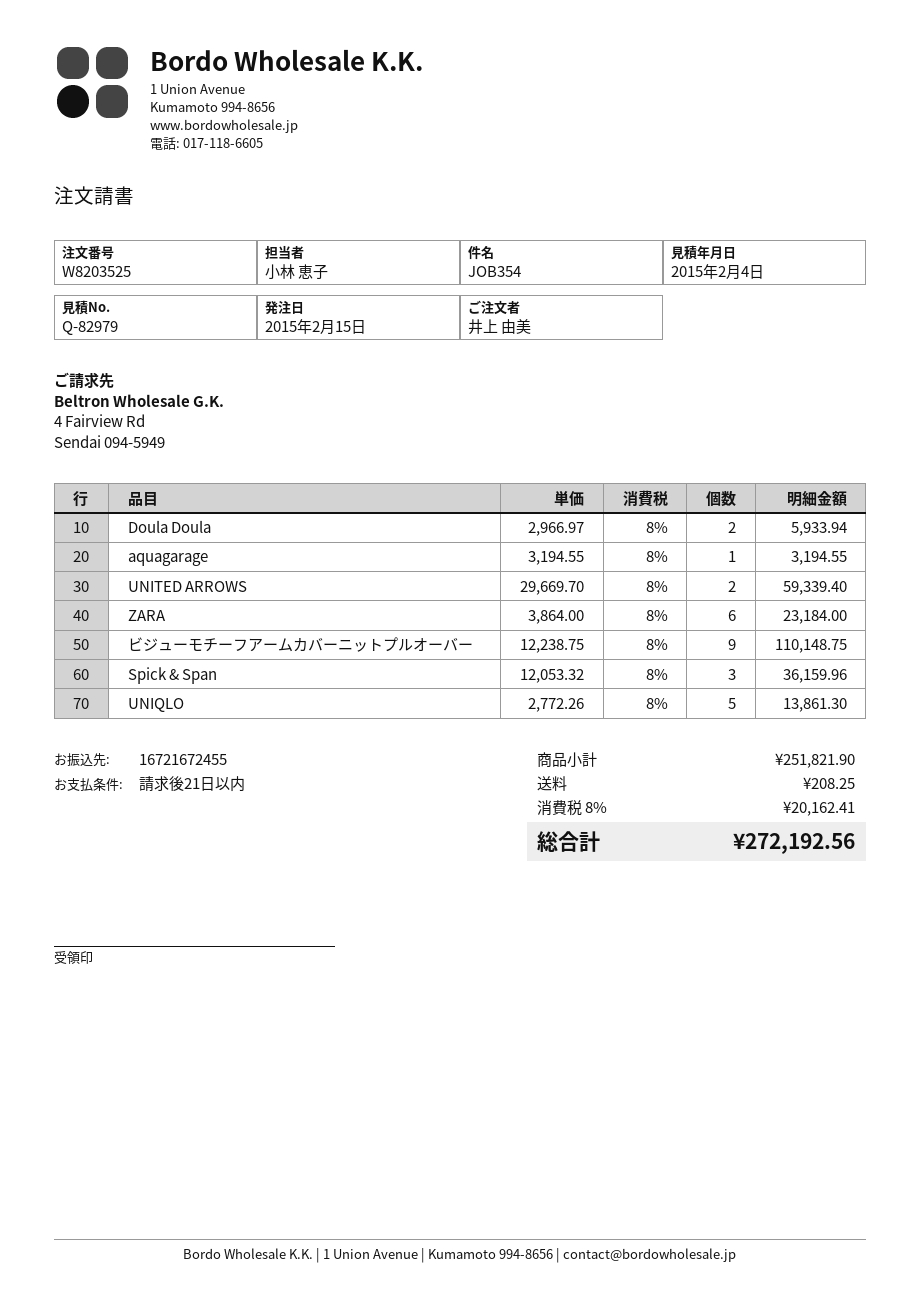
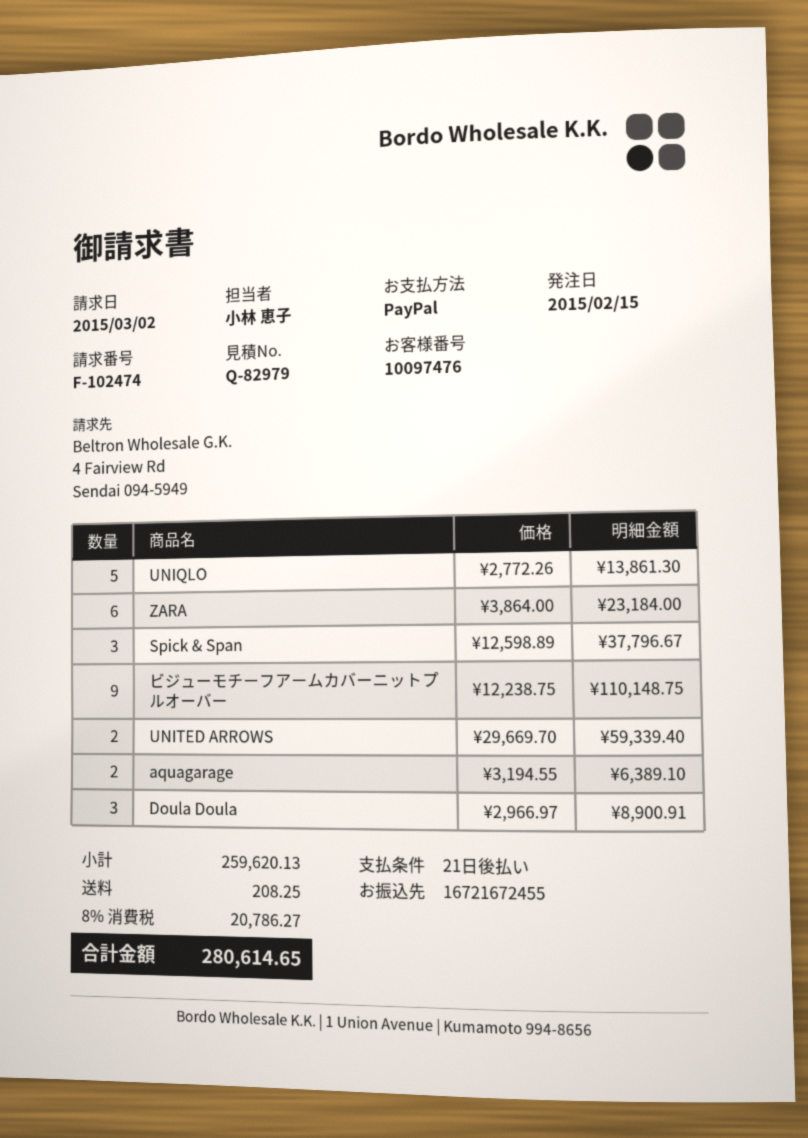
Doula Doula: 2 x 2966.97 = 5933.94 -> 3 x 2966.97 = 8900.91
aquagarage: 1 x 3194.55 = 3194.55 -> 2 x 3194.55 = 6389.10
Spick & Span: 3 x 12053.32 = 36159.96 -> 3 x 12598.89 = 37796.67
subtotal: 251821.90 -> 259620.13
tax: 8% = 20162.41 -> 8% = 20786.27
total: 272192.56 -> 280614.65

